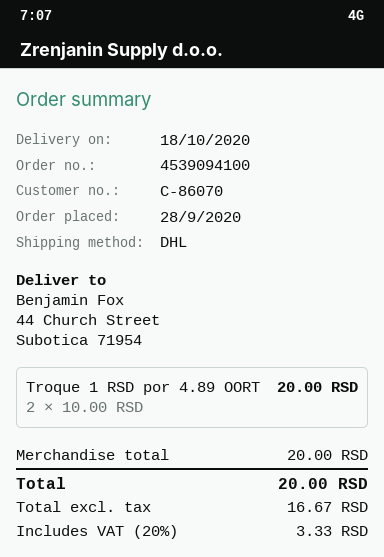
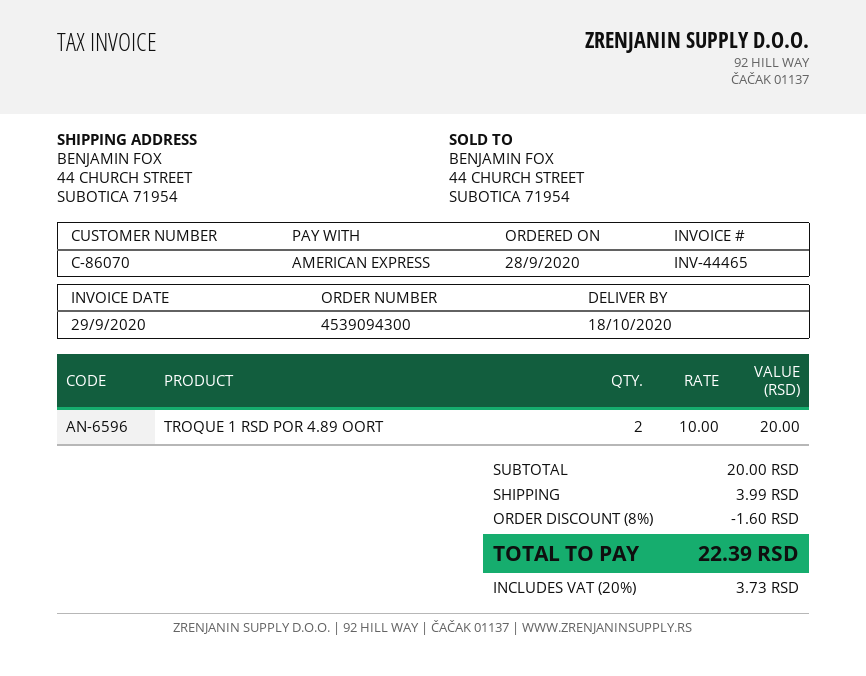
order number: 4539094100 -> 4539094300
discount: none -> 8% = 1.60
shipping: none -> 3.99
tax: 20% = 3.33 -> 20% = 3.73
total: 20.00 -> 22.39

